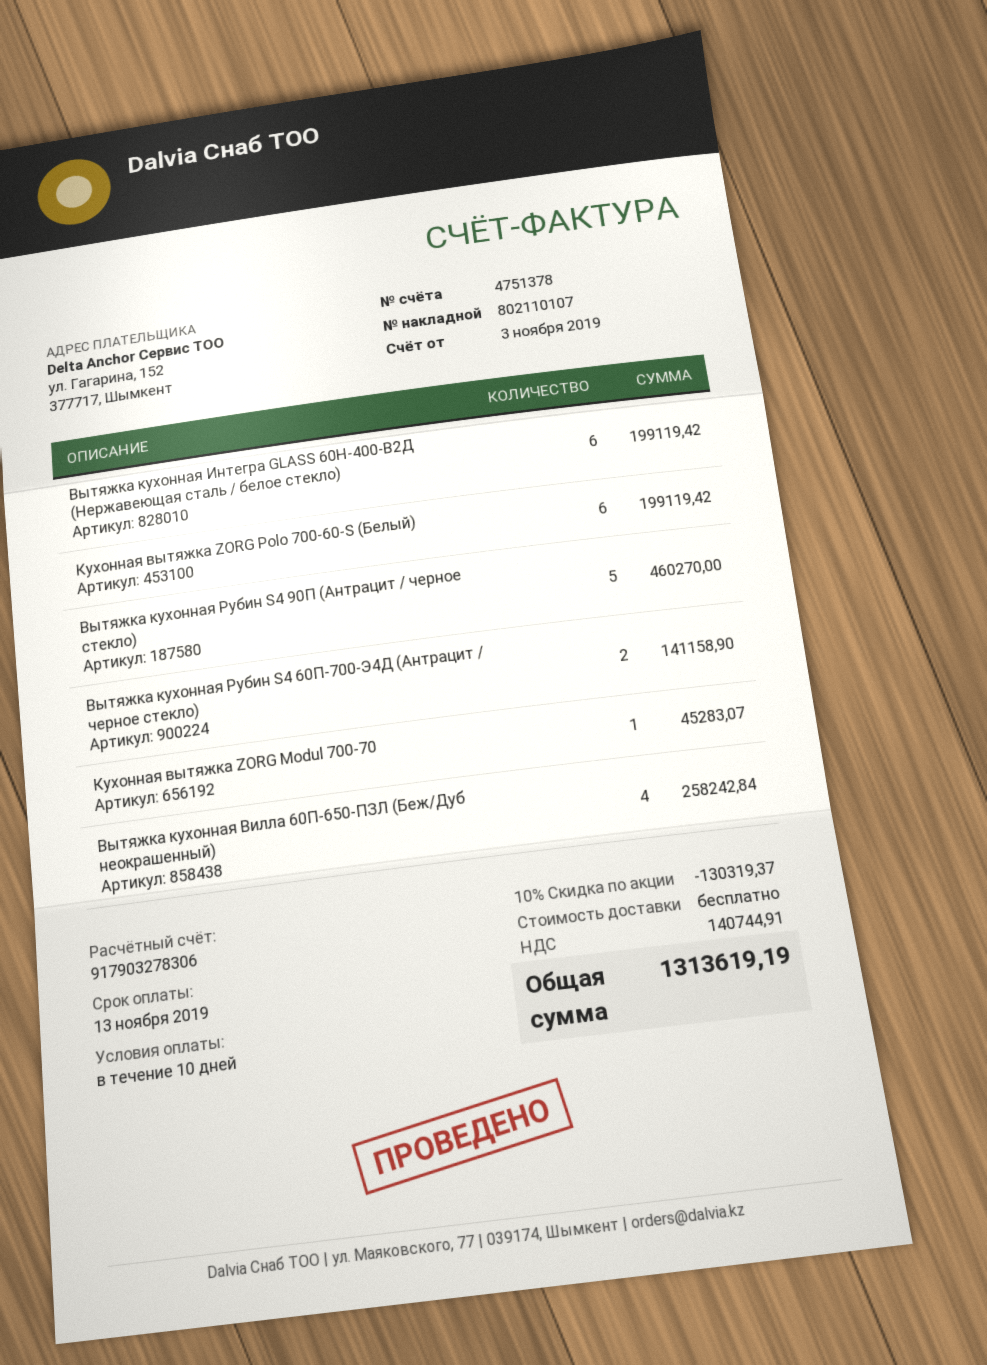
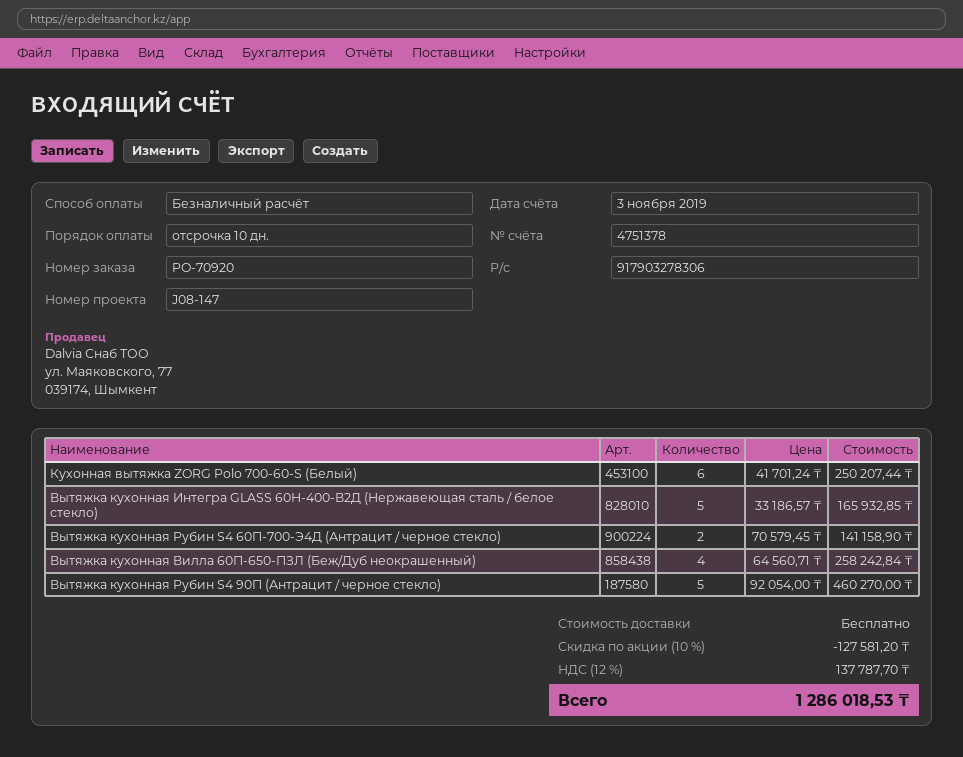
Вытяжка кухонная Интегра GLASS 60Н-400-В2Д (Нержавеющая сталь / белое стекло): 6 for 199119.42 -> 5 for 165932.85
Кухонная вытяжка ZORG Polo 700-60-S (Белый): 6 for 199119.42 -> 6 for 250207.44
Кухонная вытяжка ZORG Modul 700-70: 1 for 45283.07 -> none
discount: 10% = 130319.37 -> 10% = 127581.20
tax: 140744.91 -> 137787.70
total: 1313619.19 -> 1286018.53

